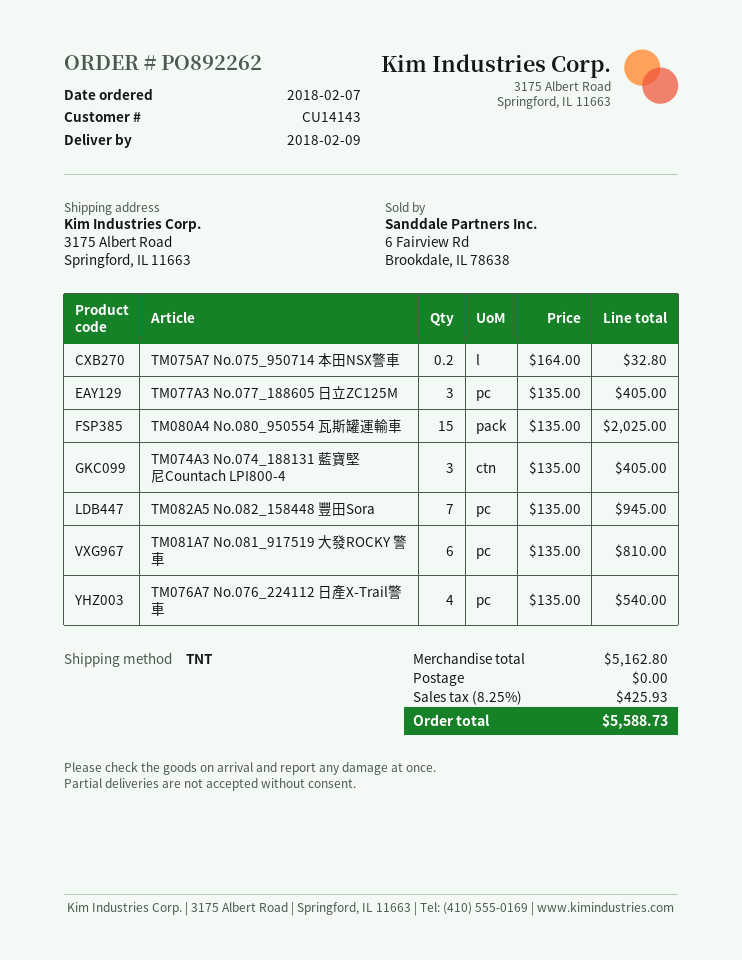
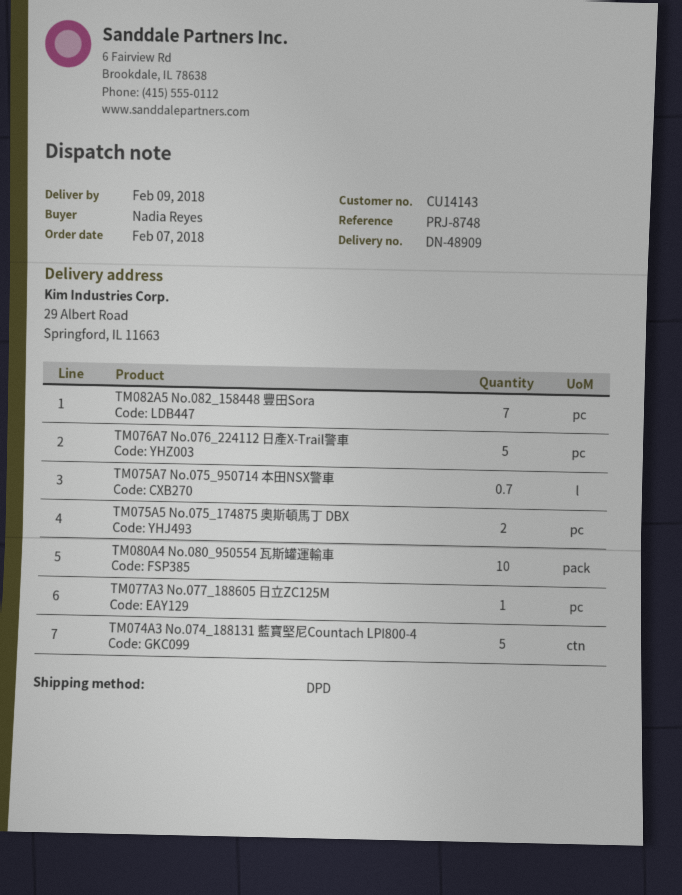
shipping method: TNT -> DPD
ship to: 3175 Albert Road, Springford, IL 11663 -> 29 Albert Road, Springford, IL 11663
TM075A7 No.075_950714 本田NSX警車: 0.2 -> 0.7
TM077A3 No.077_188605 日立ZC125M: 3 -> 1
TM080A4 No.080_950554 瓦斯罐運輸車: 15 -> 10
TM074A3 No.074_188131 藍寶堅尼Countach LPI800-4: 3 -> 5
TM081A7 No.081_917519 大發ROCKY 警車: 6 -> none
TM076A7 No.076_224112 日產X-Trail警車: 4 -> 5
TM075A5 No.075_174875 奧斯頓馬丁 DBX: none -> 2

